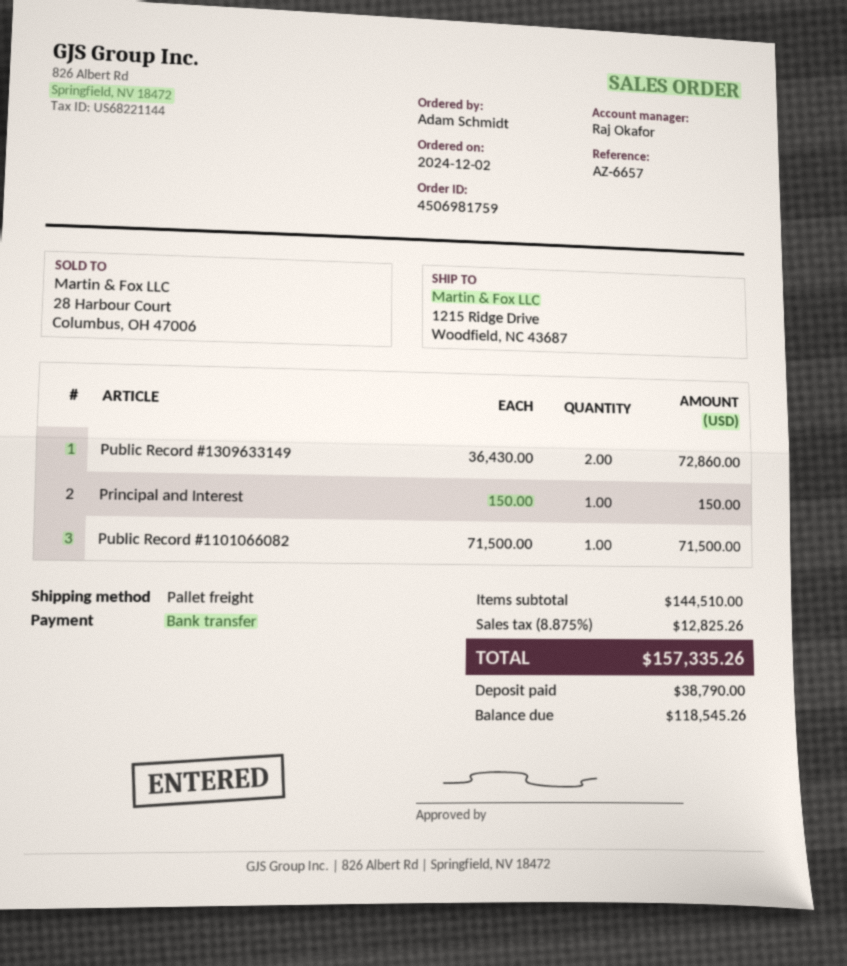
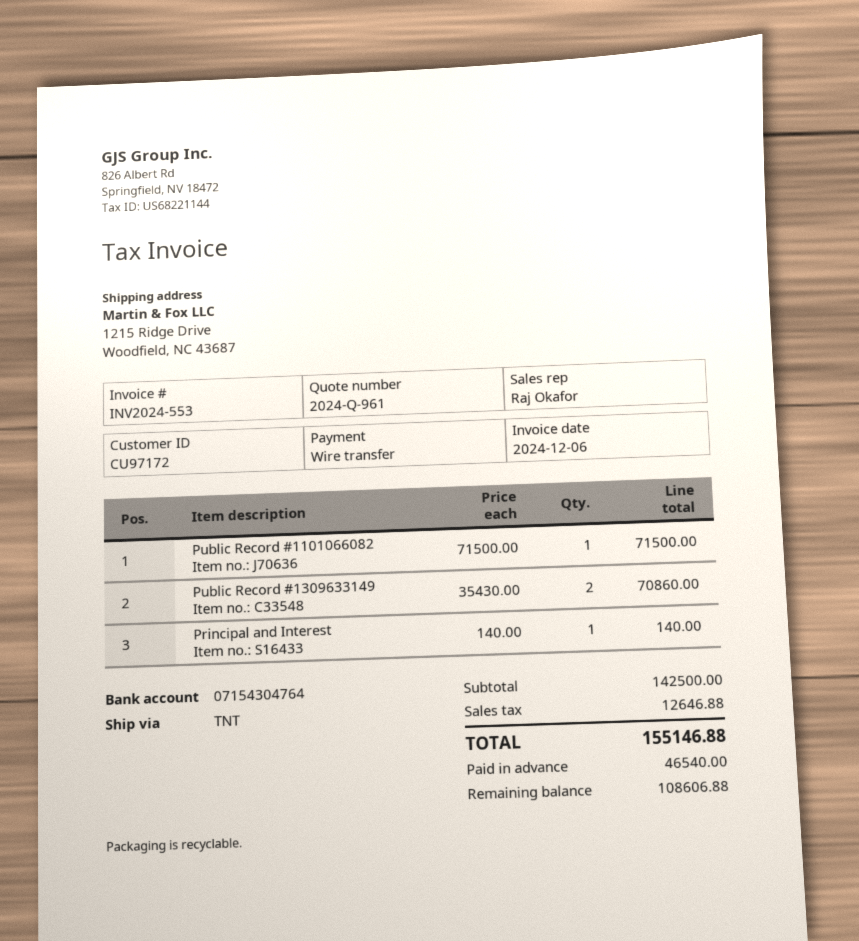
shipping method: pallet freight -> TNT
Public Record #1309633149: 2 x 36430.00 = 72860.00 -> 2 x 35430.00 = 70860.00
Principal and Interest: 1 x 150.00 = 150.00 -> 1 x 140.00 = 140.00
subtotal: 144510.00 -> 142500.00
tax: 12825.26 -> 12646.88
total: 157335.26 -> 155146.88
deposit: 38790.00 -> 46540.00
balance: 118545.26 -> 108606.88

